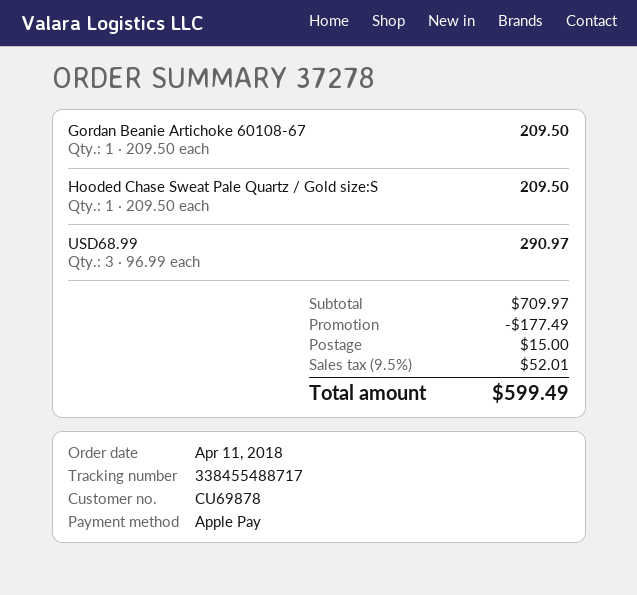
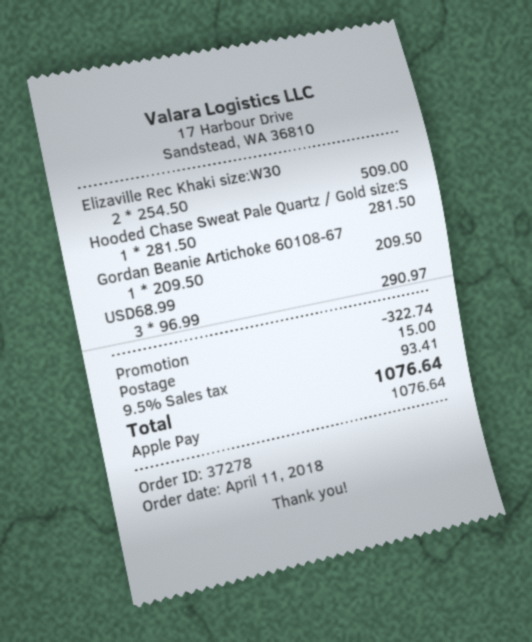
Hooded Chase Sweat Pale Quartz / Gold size:S: 1 x 209.50 = 209.50 -> 1 x 281.50 = 281.50
Elizaville Rec Khaki size:W30: none -> 2 x 254.50 = 509.00
discount: 177.49 -> 322.74
tax: 9.5% = 52.01 -> 9.5% = 93.41
total: 599.49 -> 1076.64

